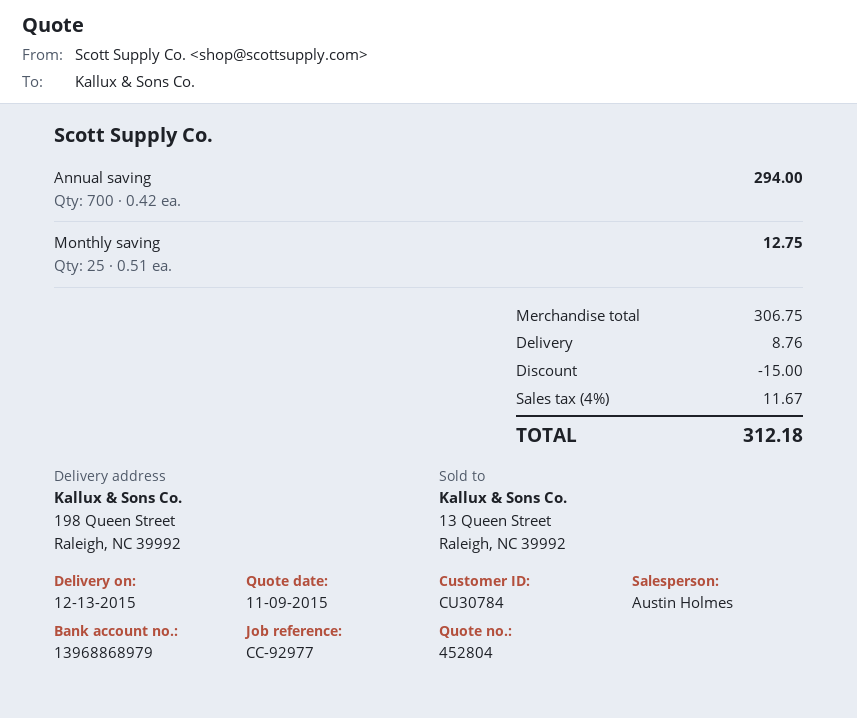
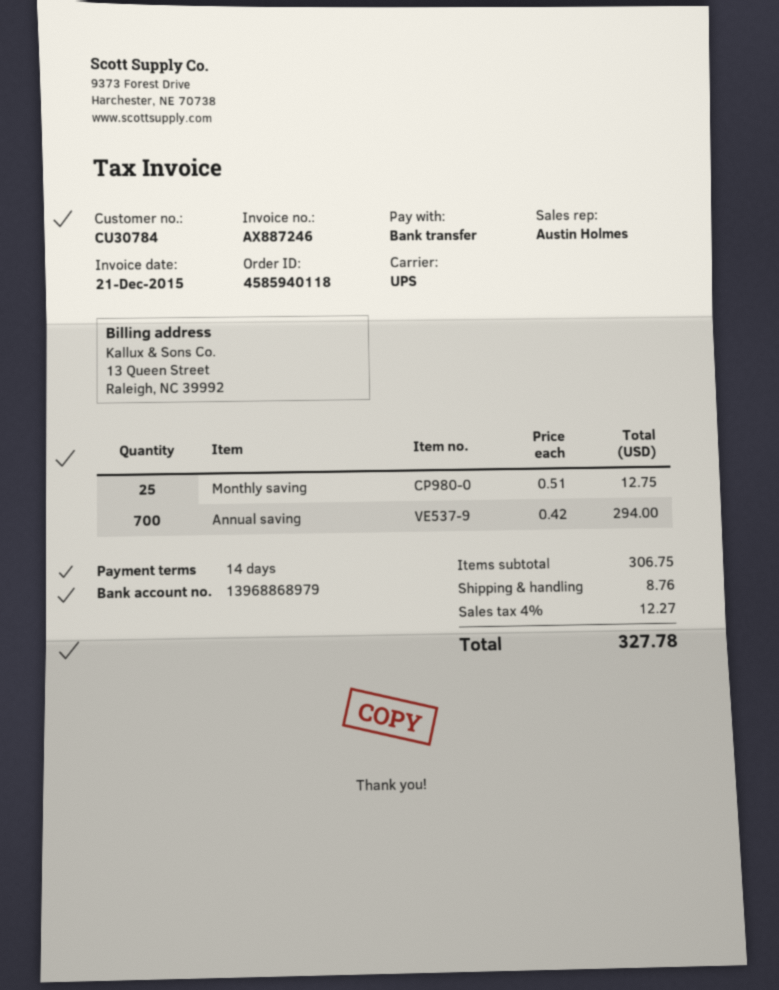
discount: 15.00 -> none
tax: 4% = 11.67 -> 4% = 12.27
total: 312.18 -> 327.78

